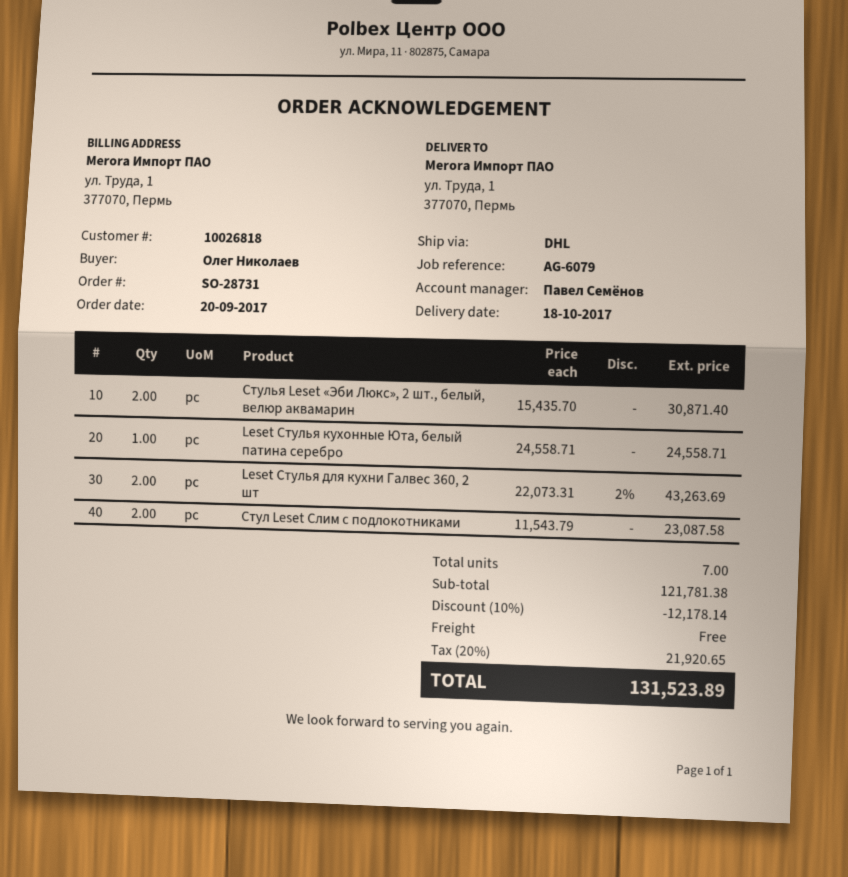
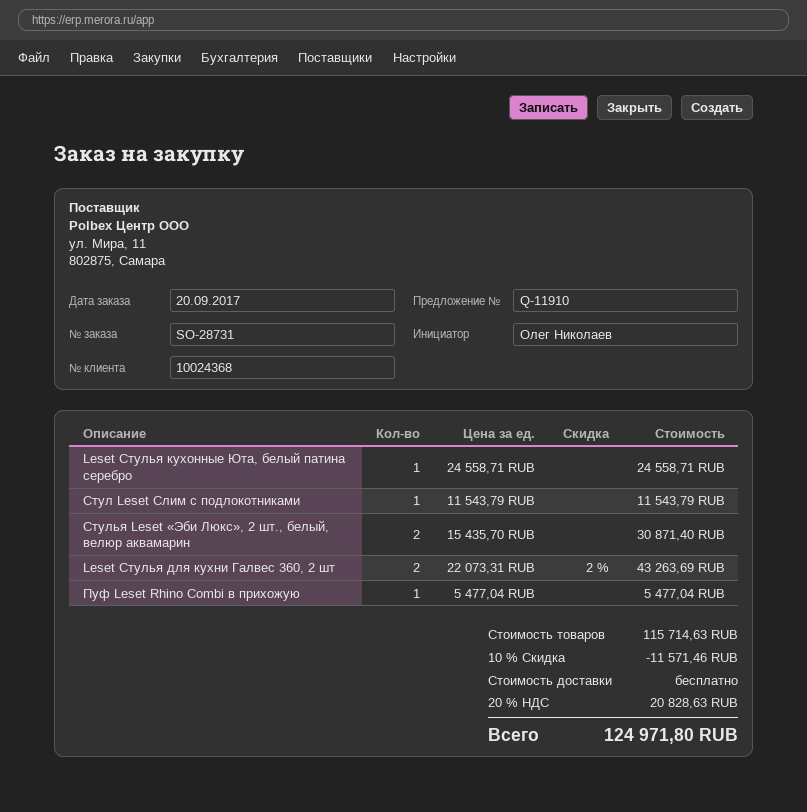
customer number: 10026818 -> 10024368
Стул Leset Слим с подлокотниками: 2 x 11543.79 = 23087.58 -> 1 x 11543.79 = 11543.79
Пуф Leset Rhino Combi в прихожую: none -> 1 x 5477.04 = 5477.04
subtotal: 121781.38 -> 115714.63
discount: 10% = 12178.14 -> 10% = 11571.46
tax: 20% = 21920.65 -> 20% = 20828.63
total: 131523.89 -> 124971.80

